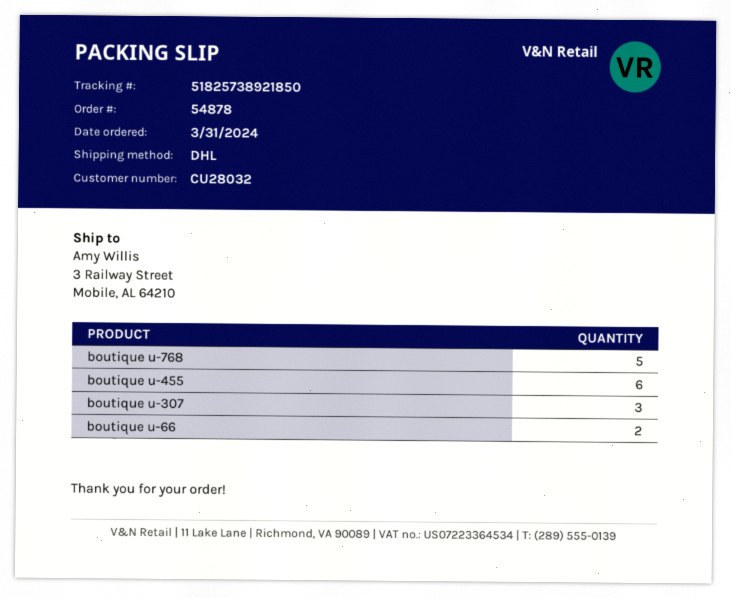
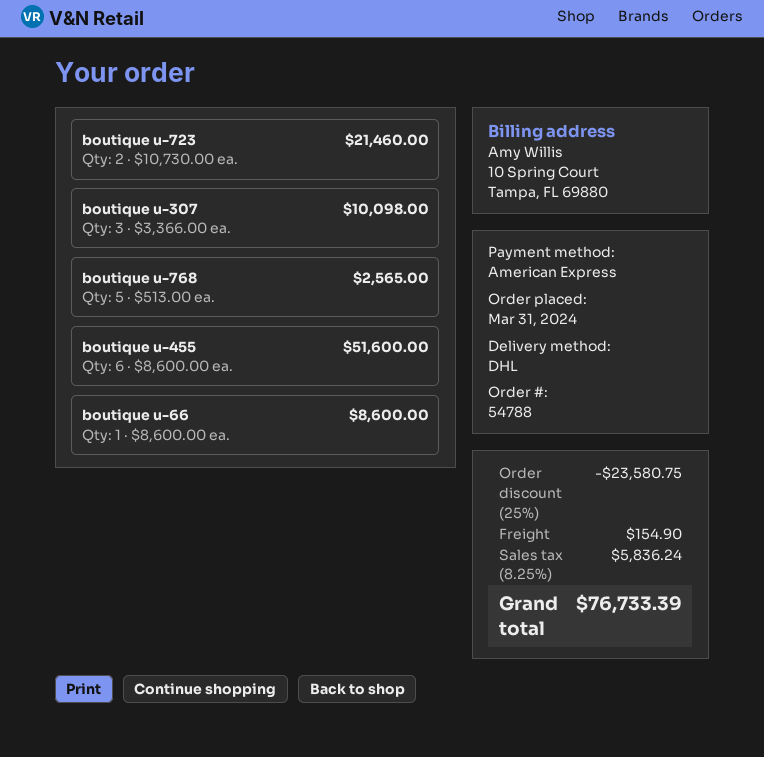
order number: 54878 -> 54788
boutique u-66: 2 -> 1
boutique u-723: none -> 2

